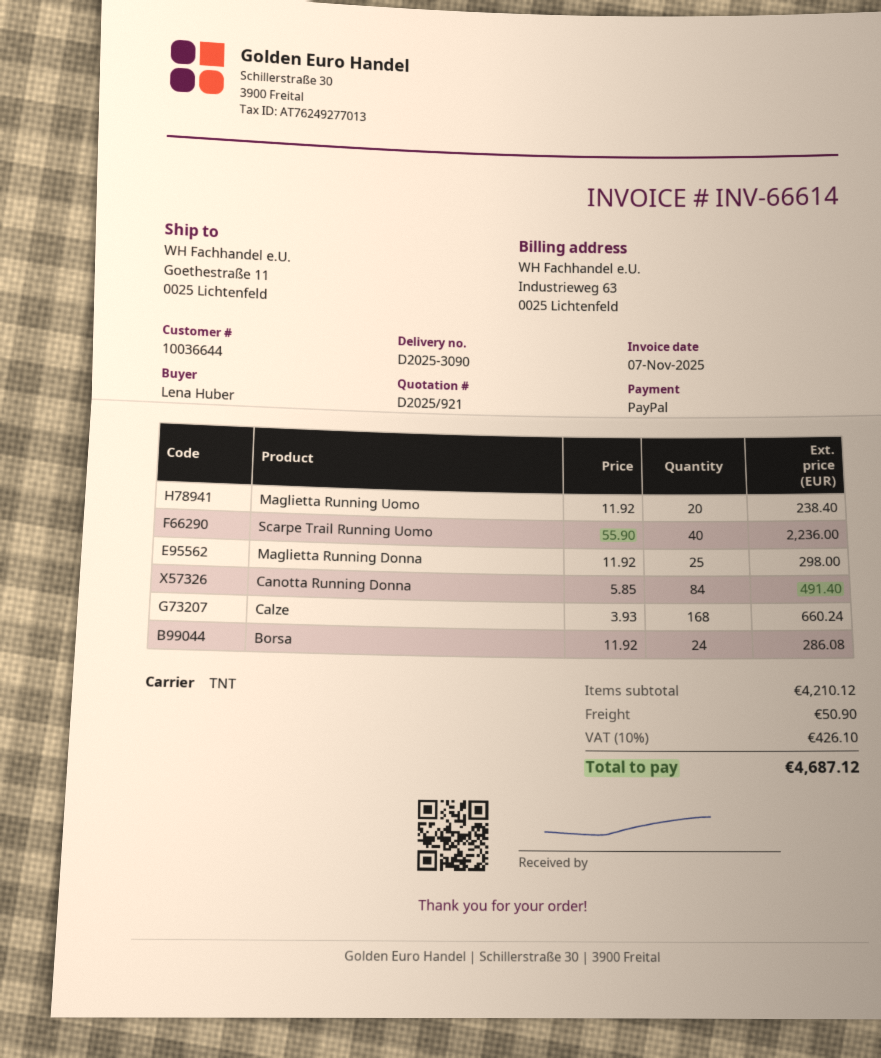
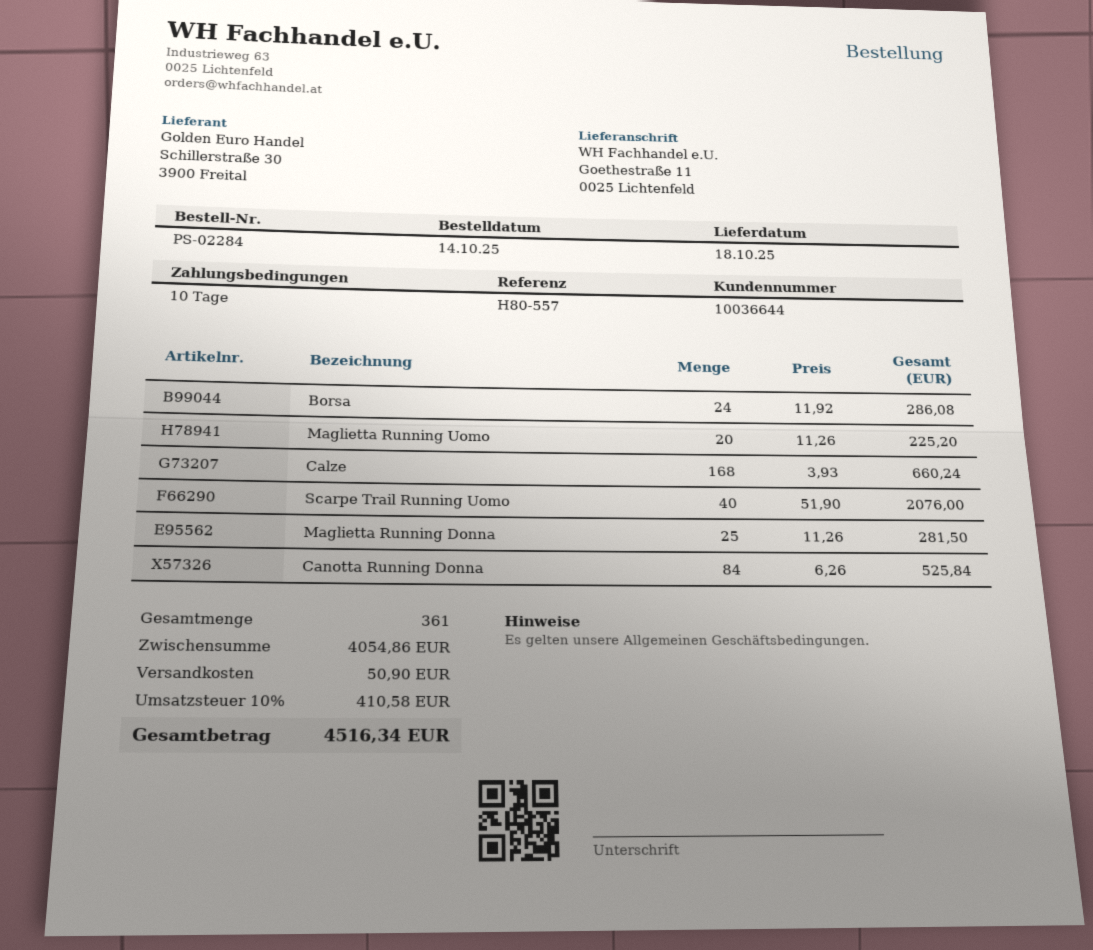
Maglietta Running Uomo: 20 x 11.92 = 238.40 -> 20 x 11.26 = 225.20
Scarpe Trail Running Uomo: 40 x 55.90 = 2236.00 -> 40 x 51.90 = 2076.00
Maglietta Running Donna: 25 x 11.92 = 298.00 -> 25 x 11.26 = 281.50
Canotta Running Donna: 84 x 5.85 = 491.40 -> 84 x 6.26 = 525.84
subtotal: 4210.12 -> 4054.86
tax: 10% = 426.10 -> 10% = 410.58
total: 4687.12 -> 4516.34

